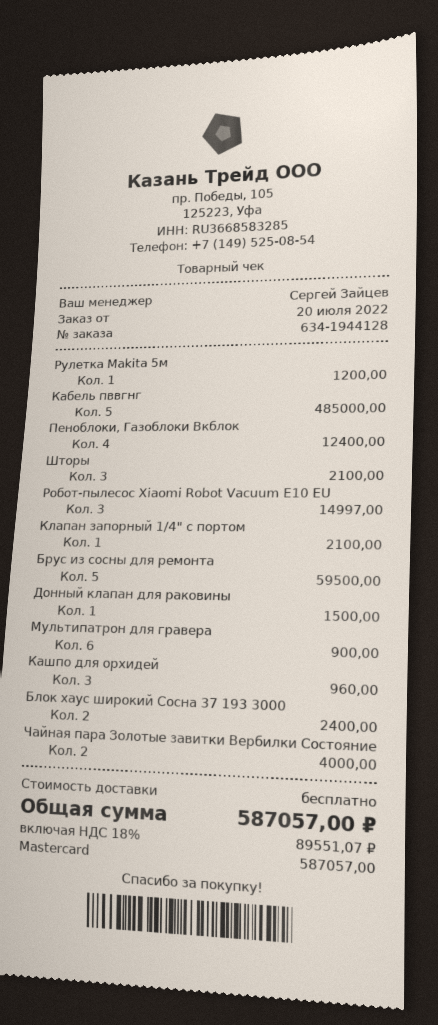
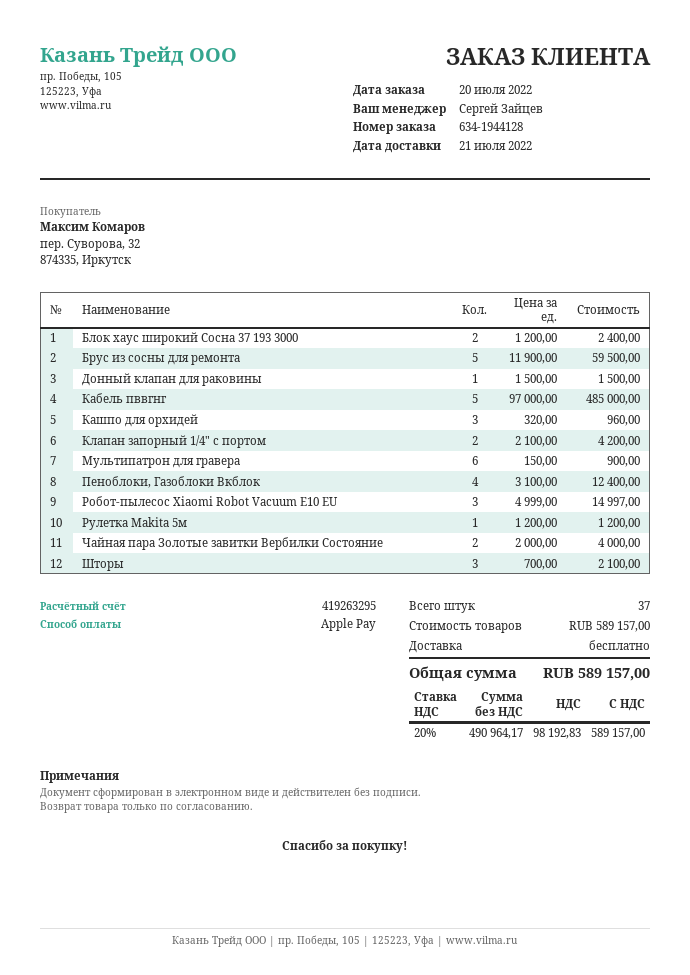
payment method: Mastercard -> Apple Pay
Клапан запорный 1/4" с портом: 1 for 2100.00 -> 2 for 4200.00
tax: 18% = 89551.07 -> 20% = 98192.83
total: 587057.00 -> 589157.00

